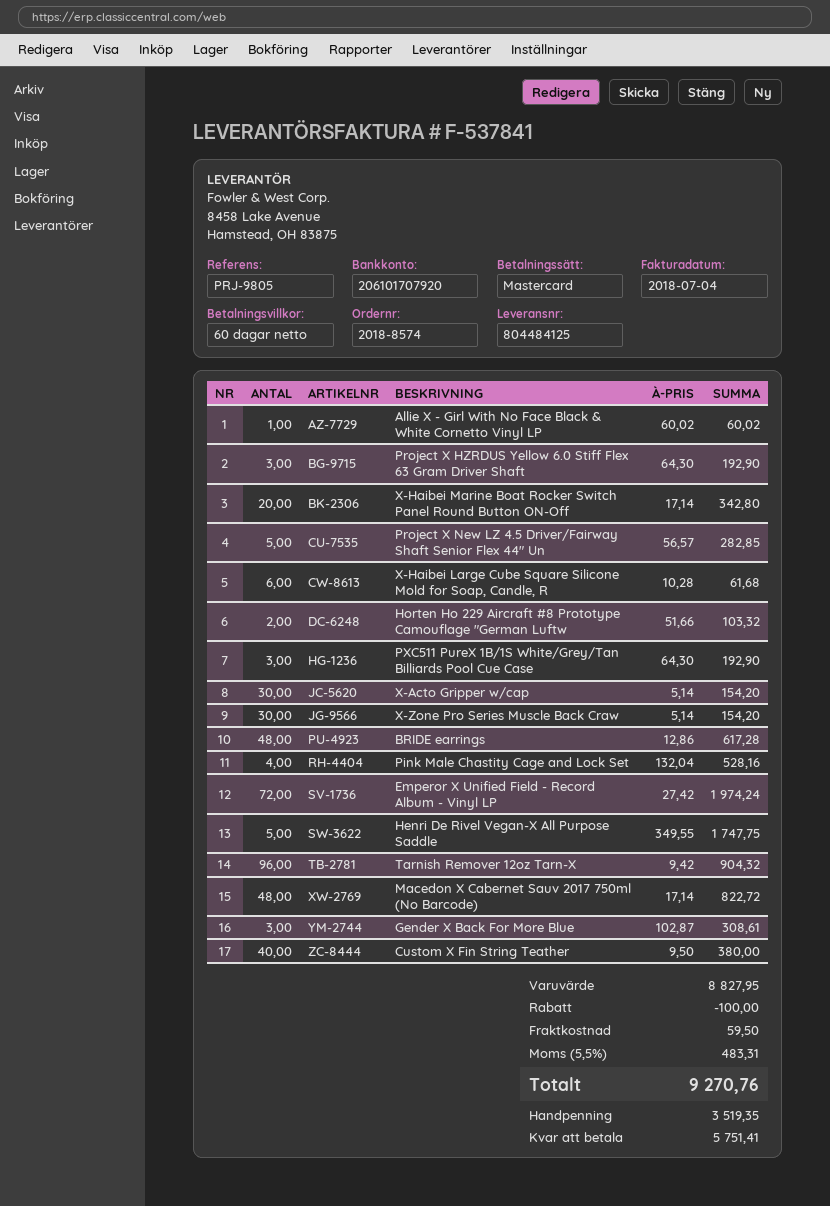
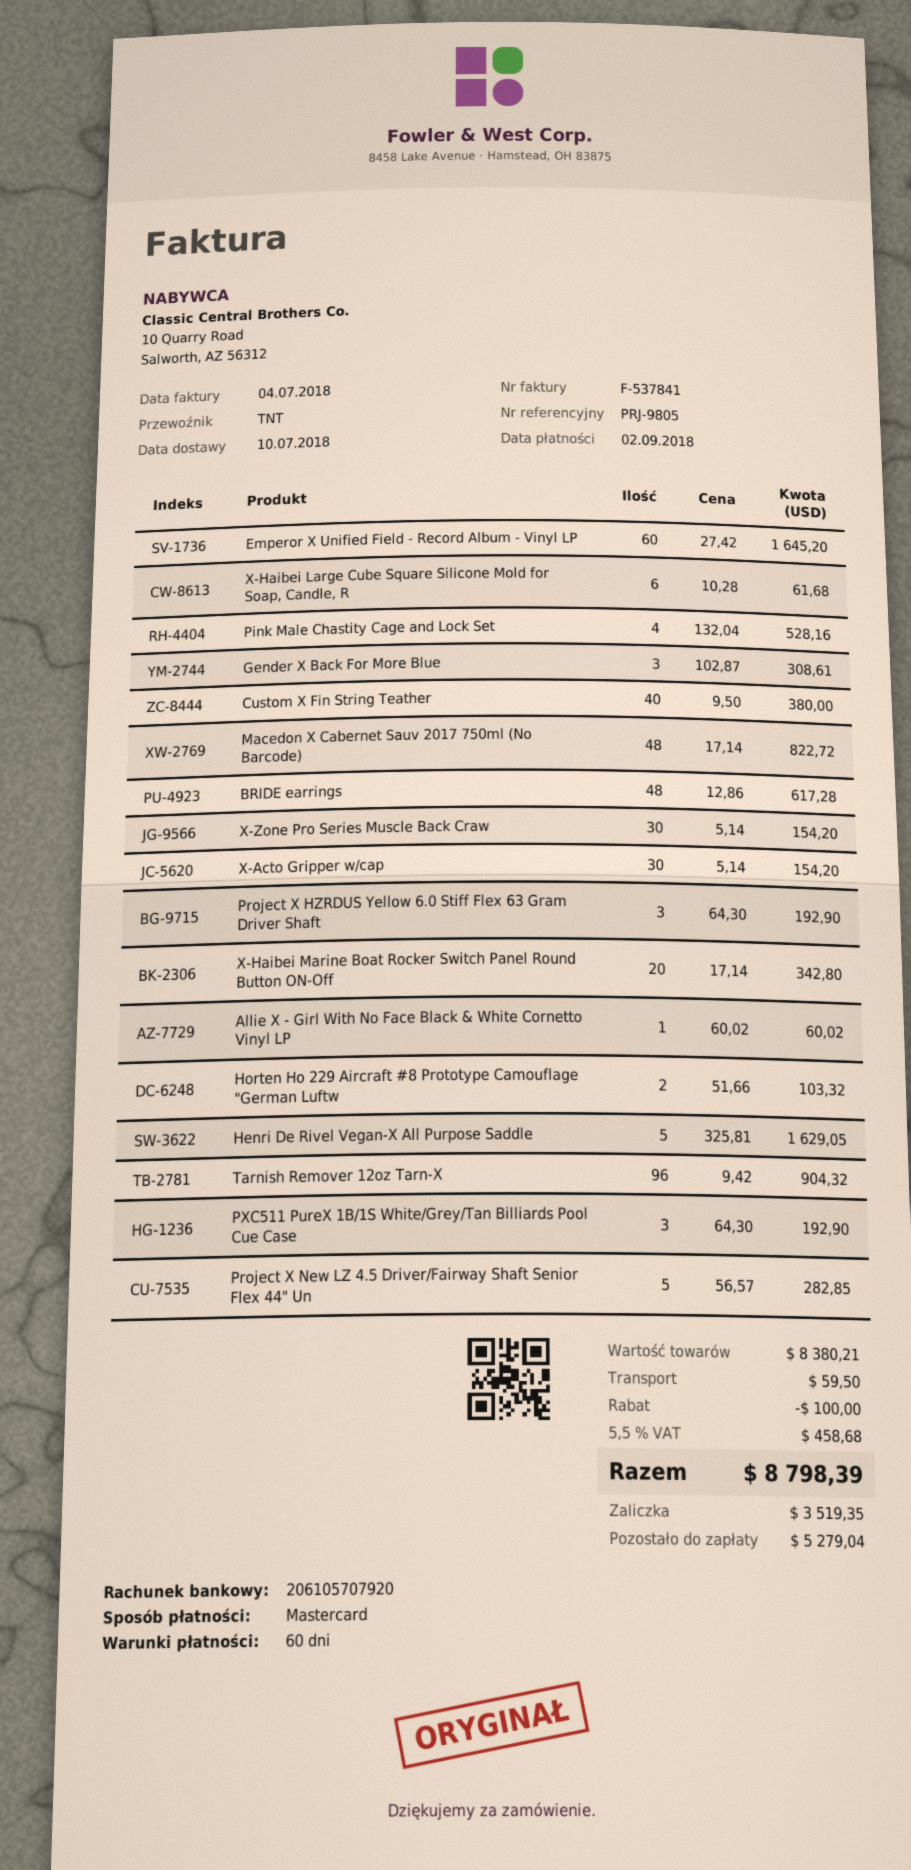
bank account: 206101707920 -> 206105707920
Emperor X Unified Field - Record Album - Vinyl LP: 72 x 27.42 = 1974.24 -> 60 x 27.42 = 1645.20
Henri De Rivel Vegan-X All Purpose Saddle: 5 x 349.55 = 1747.75 -> 5 x 325.81 = 1629.05
subtotal: 8827.95 -> 8380.21
tax: 5.5% = 483.31 -> 5.5% = 458.68
total: 9270.76 -> 8798.39
balance: 5751.41 -> 5279.04

